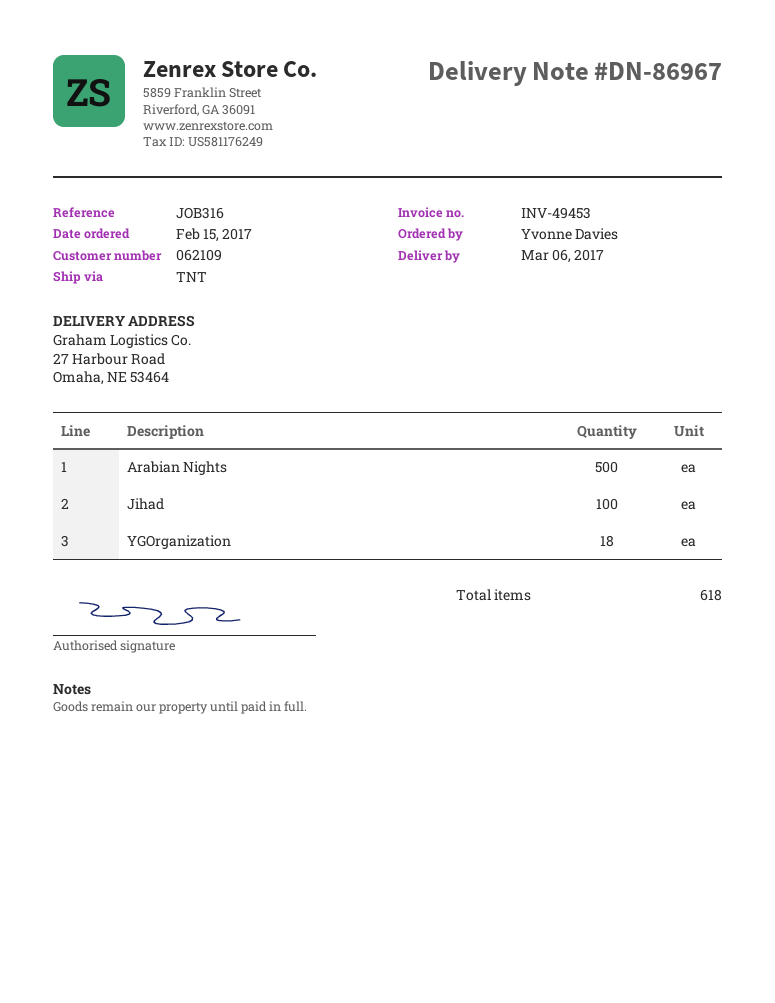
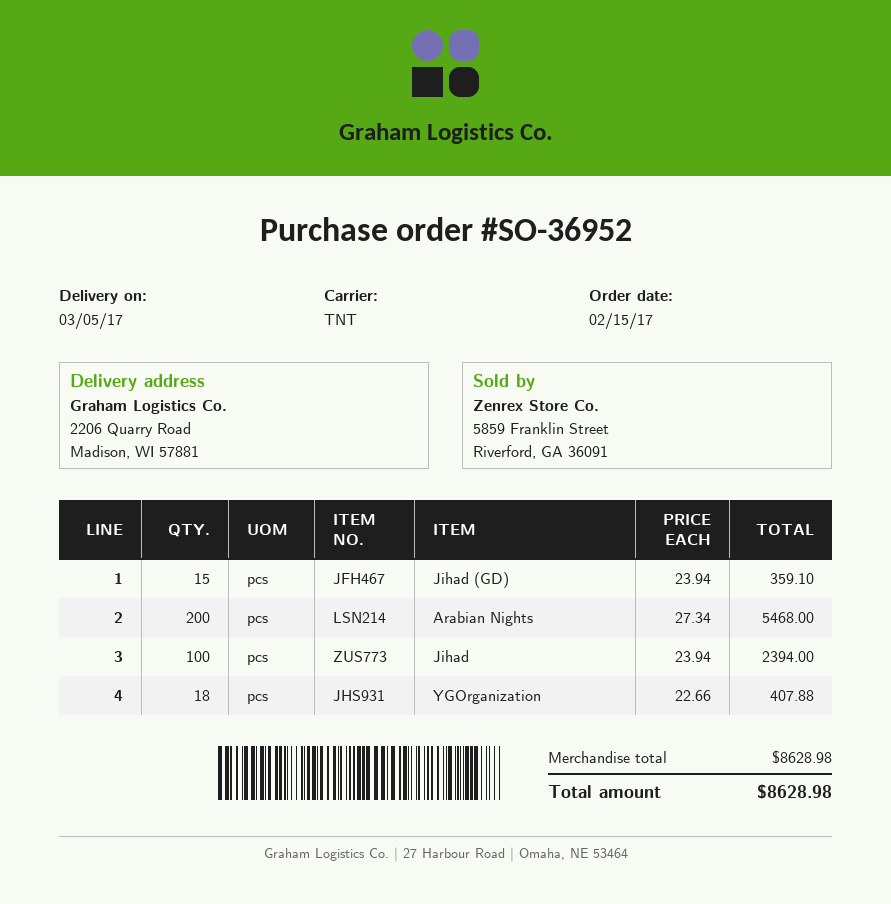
delivery date: 2017-03-06 -> 2017-03-05
ship to: 27 Harbour Road, Omaha, NE 53464 -> 2206 Quarry Road, Madison, WI 57881
Arabian Nights: 500 -> 200
Jihad (GD): none -> 15

